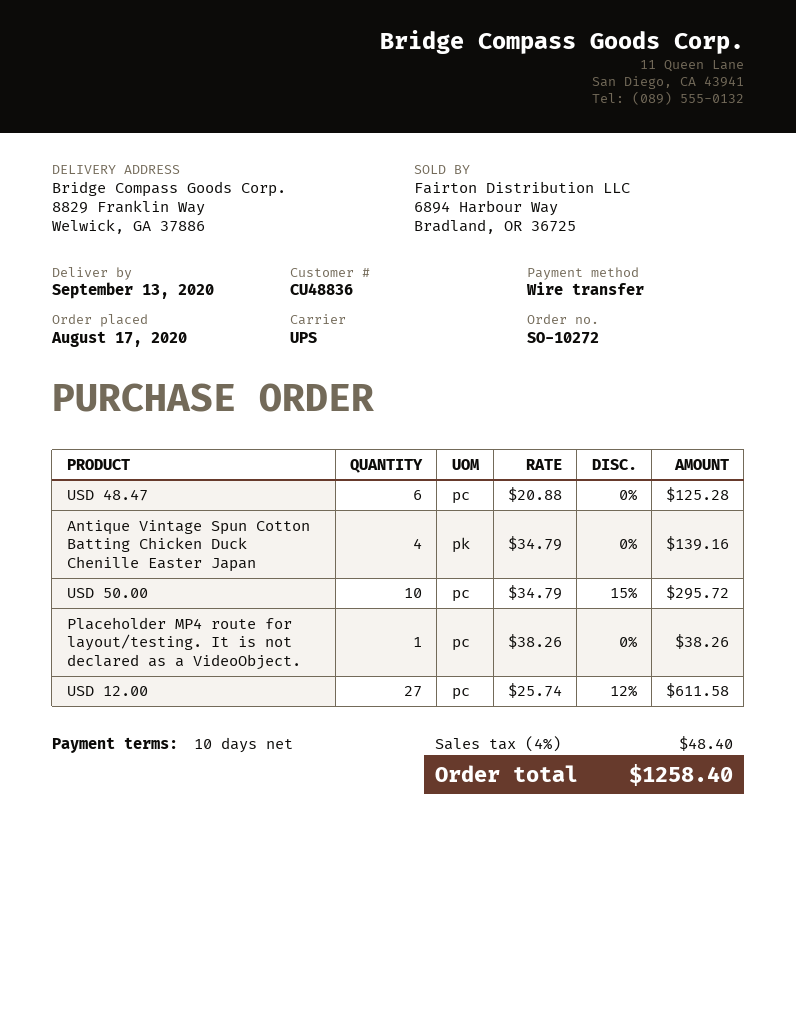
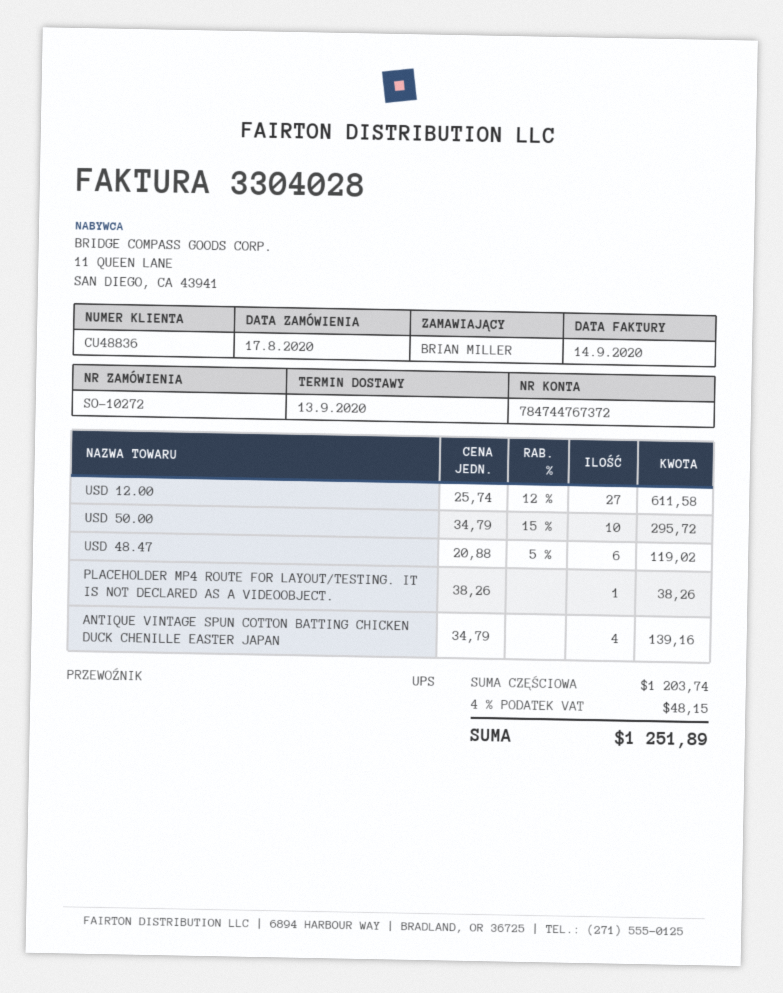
USD 48.47: 6 x 20.88 = 125.28 -> 6 x 20.88 - 5% = 119.02
tax: 4% = 48.40 -> 4% = 48.15
total: 1258.40 -> 1251.89

